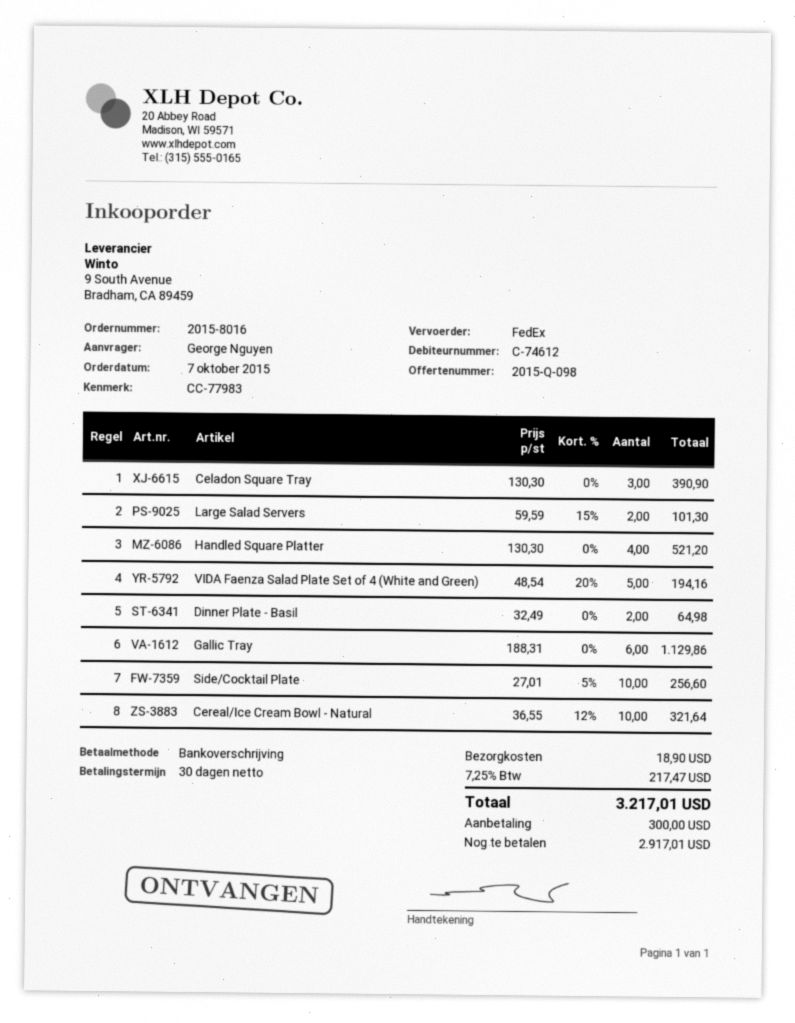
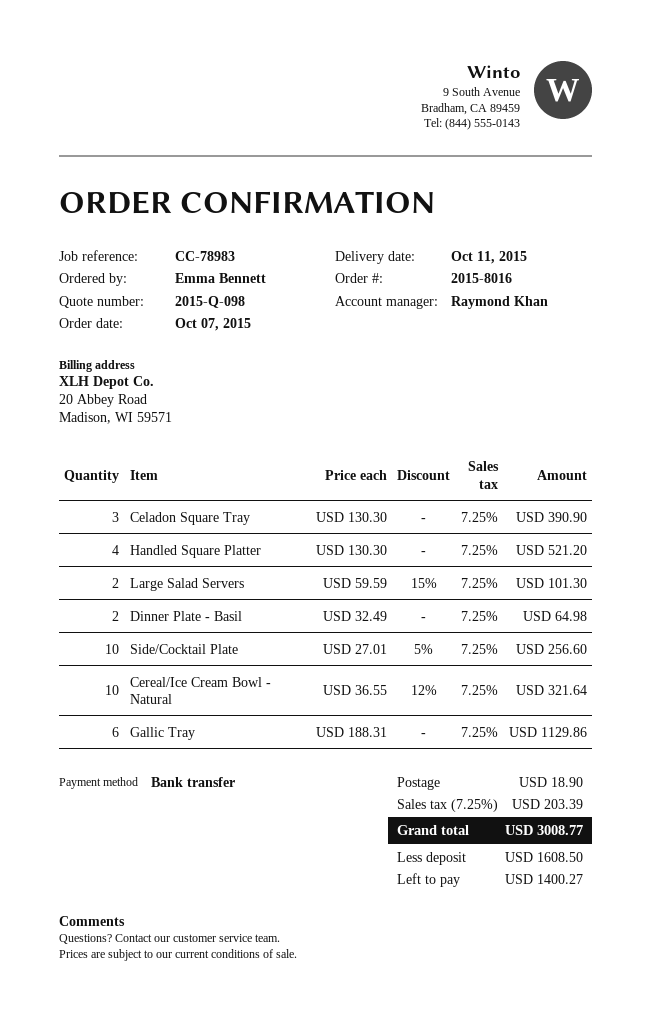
reference: CC-77983 -> CC-78983
ordered by: George Nguyen -> Emma Bennett
VIDA Faenza Salad Plate Set of 4 (White and Green): 5 x 48.54 - 20% = 194.16 -> none
tax: 7.25% = 217.47 -> 7.25% = 203.39
total: 3217.01 -> 3008.77
deposit: 300.00 -> 1608.50
balance: 2917.01 -> 1400.27

